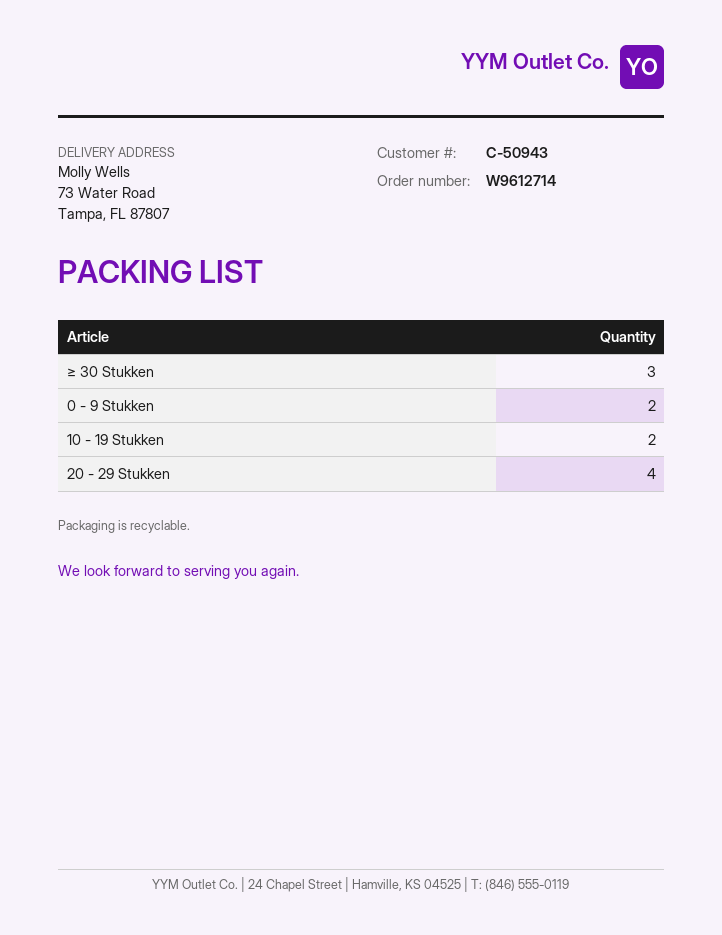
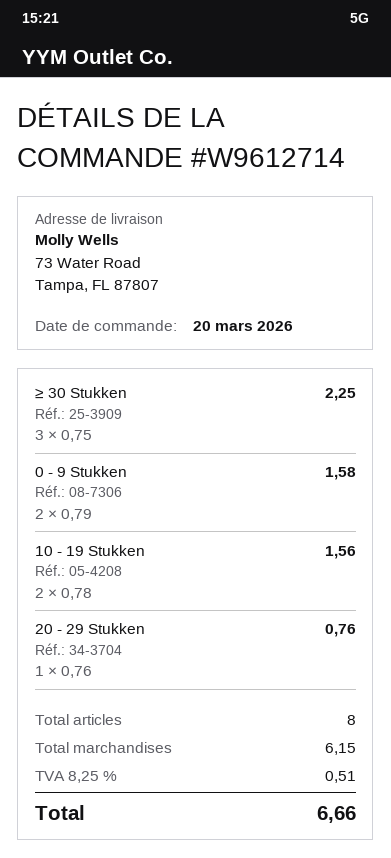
20 - 29 Stukken: 4 -> 1

